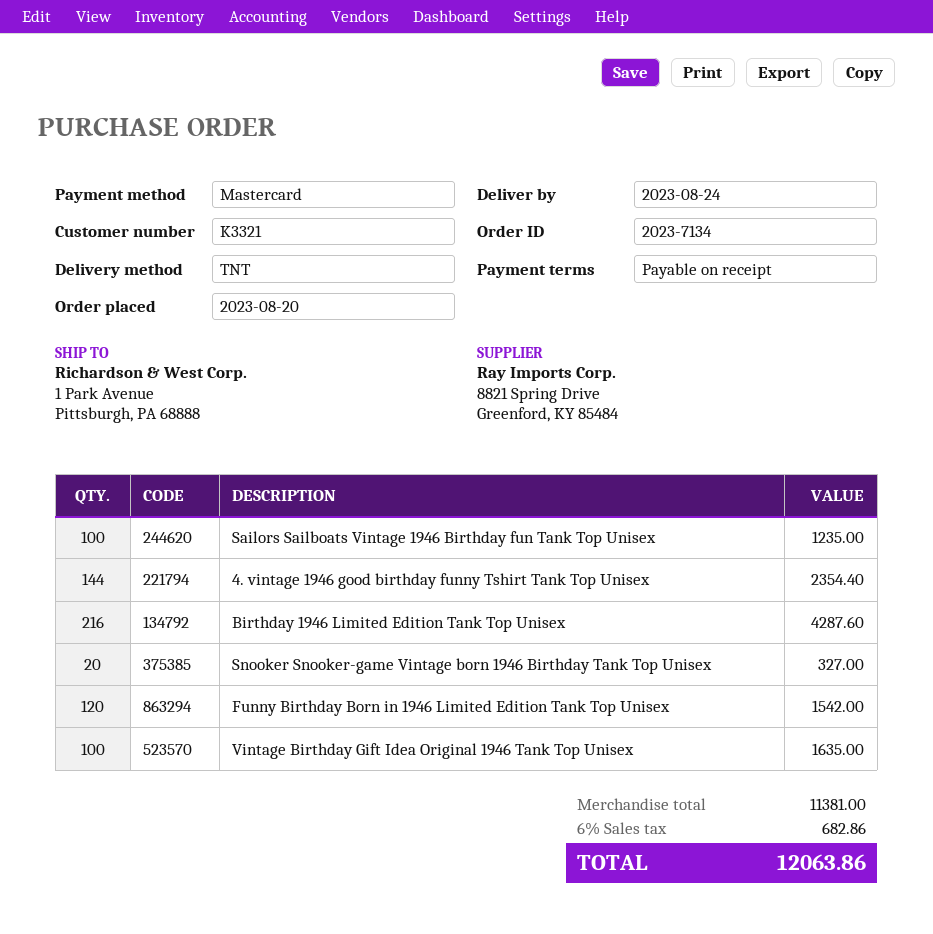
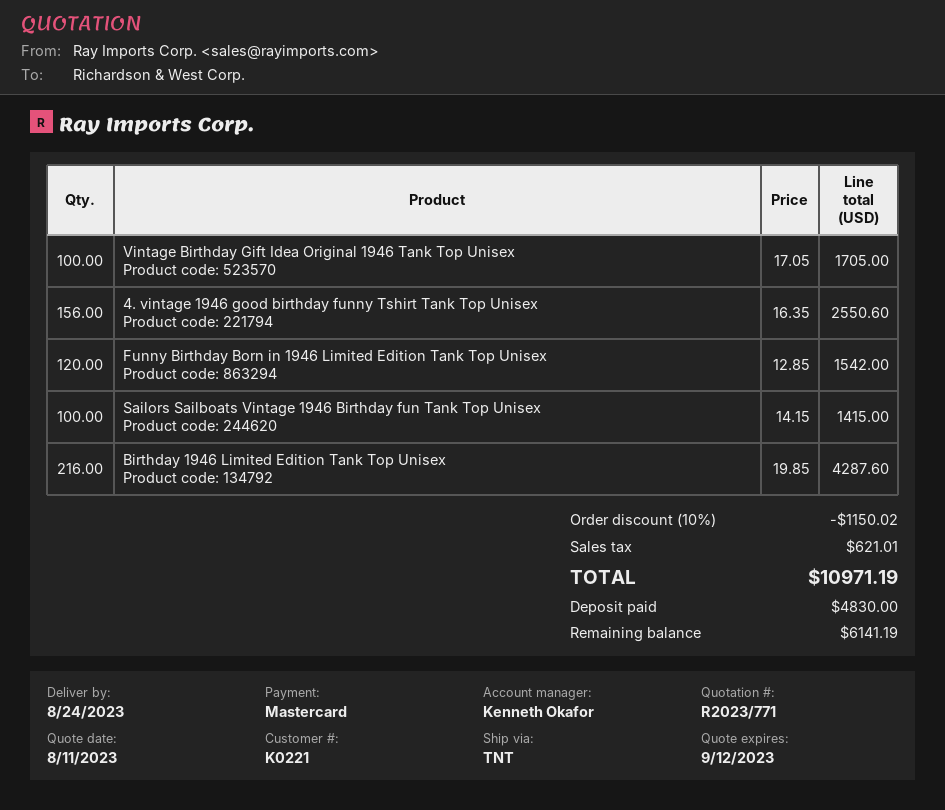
customer number: K3321 -> K0221
Sailors Sailboats Vintage 1946 Birthday fun Tank Top Unisex: 100 for 1235.00 -> 100 for 1415.00
4. vintage 1946 good birthday funny Tshirt Tank Top Unisex: 144 for 2354.40 -> 156 for 2550.60
Snooker Snooker-game Vintage born 1946 Birthday Tank Top Unisex: 20 for 327.00 -> none
Vintage Birthday Gift Idea Original 1946 Tank Top Unisex: 100 for 1635.00 -> 100 for 1705.00
discount: none -> 10% = 1150.02
tax: 682.86 -> 621.01
total: 12063.86 -> 10971.19

